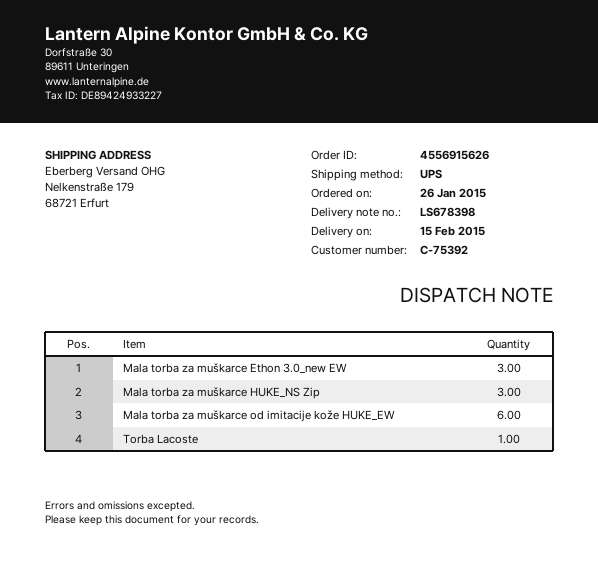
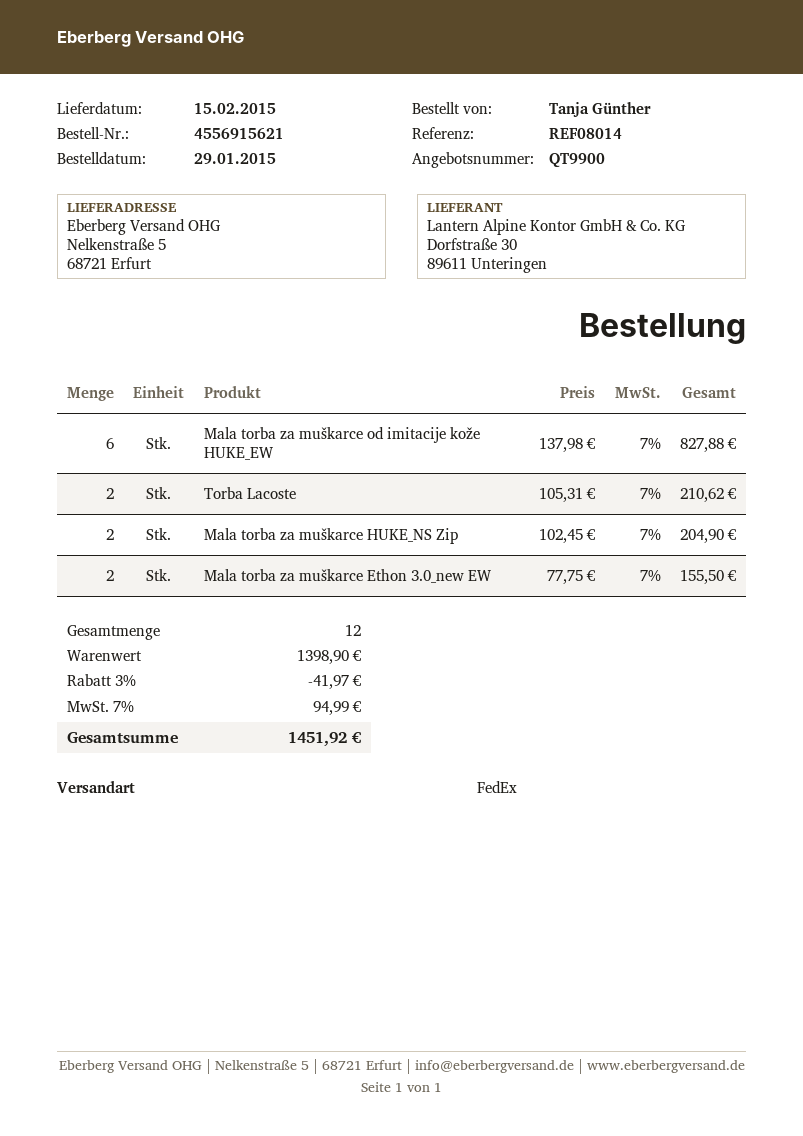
order number: 4556915626 -> 4556915621
order date: 2015-01-26 -> 2015-01-29
shipping method: UPS -> FedEx
ship to: Nelkenstraße 179, 68721 Erfurt -> Nelkenstraße 5, 68721 Erfurt
Mala torba za muškarce Ethon 3.0_new EW: 3 -> 2
Mala torba za muškarce HUKE_NS Zip: 3 -> 2
Torba Lacoste: 1 -> 2

